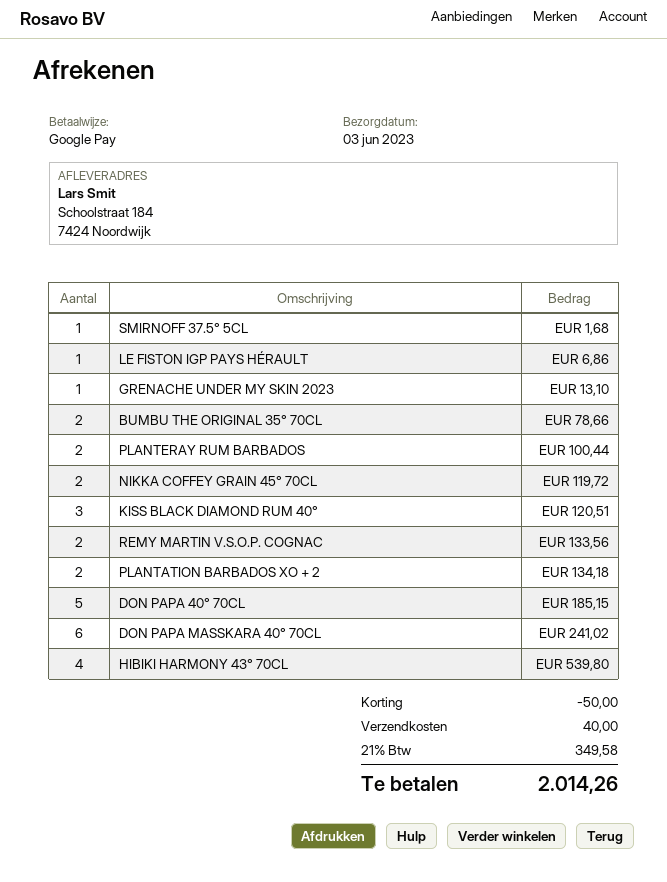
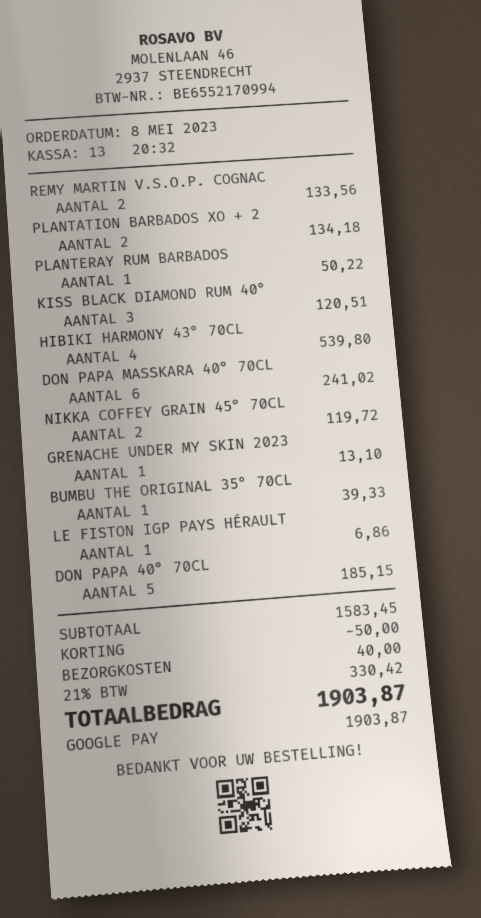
SMIRNOFF 37.5° 5CL: 1 for 1.68 -> none
BUMBU THE ORIGINAL 35° 70CL: 2 for 78.66 -> 1 for 39.33
PLANTERAY RUM BARBADOS: 2 for 100.44 -> 1 for 50.22
tax: 21% = 349.58 -> 21% = 330.42
total: 2014.26 -> 1903.87

